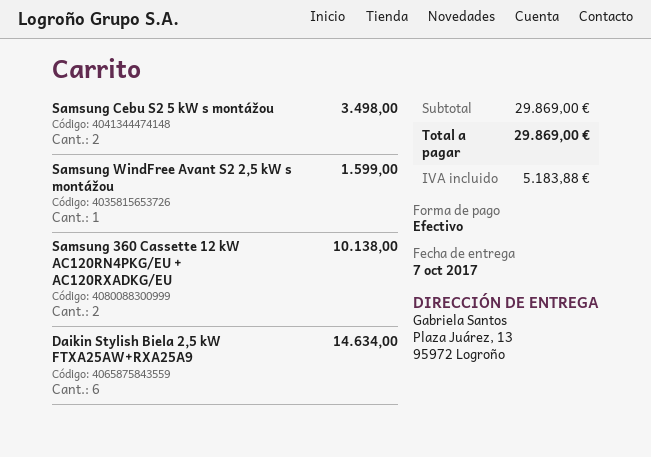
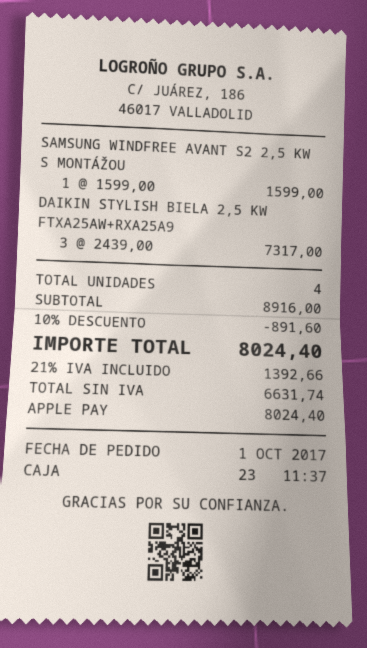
payment method: cash -> Apple Pay
Samsung Cebu S2 5 kW s montážou: 2 for 3498.00 -> none
Samsung 360 Cassette 12 kW AC120RN4PKG/EU + AC120RXADKG/EU: 2 for 10138.00 -> none
Daikin Stylish Biela 2,5 kW FTXA25AW+RXA25A9: 6 for 14634.00 -> 3 for 7317.00
subtotal: 29869.00 -> 8916.00
discount: none -> 10% = 891.60
tax: 5183.88 -> 1392.66
total: 29869.00 -> 8024.40

